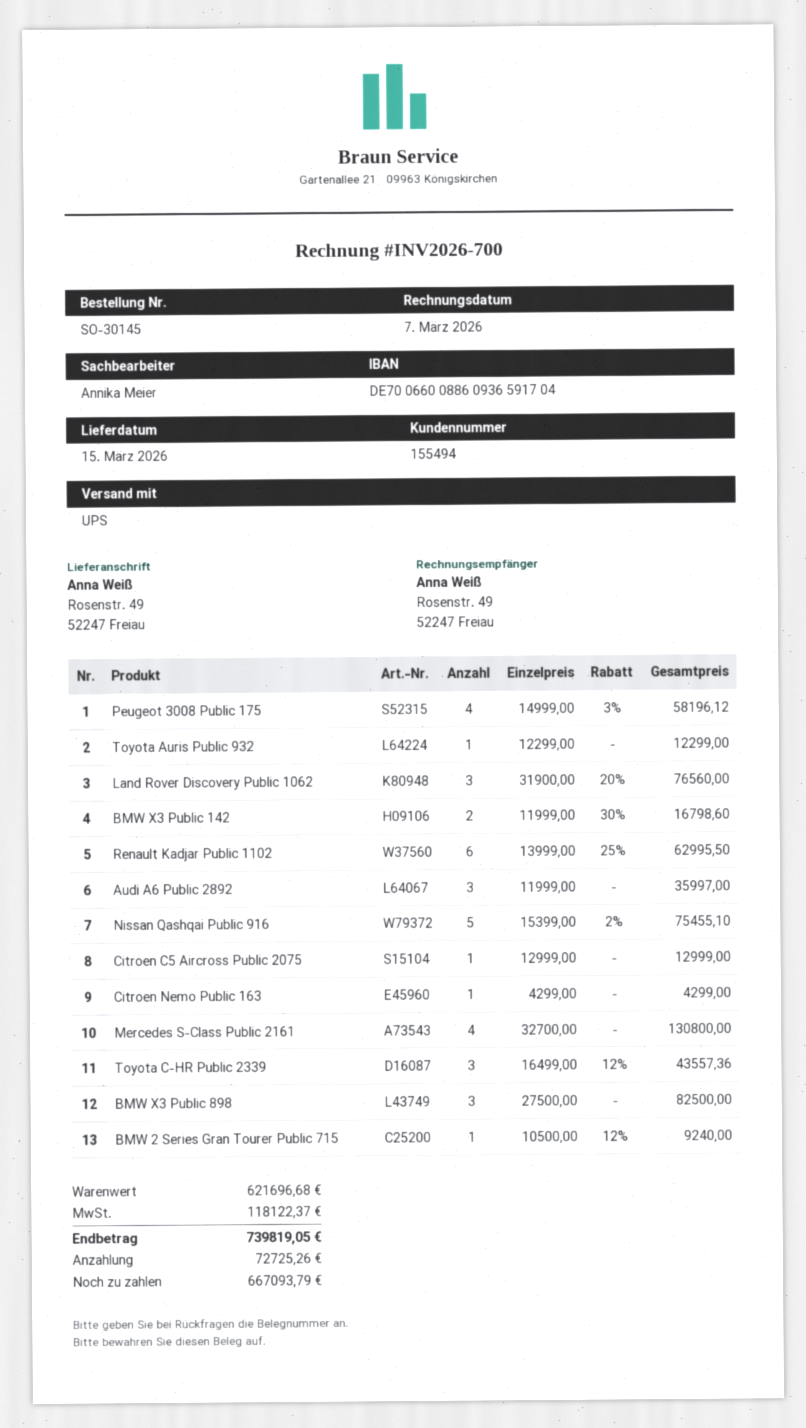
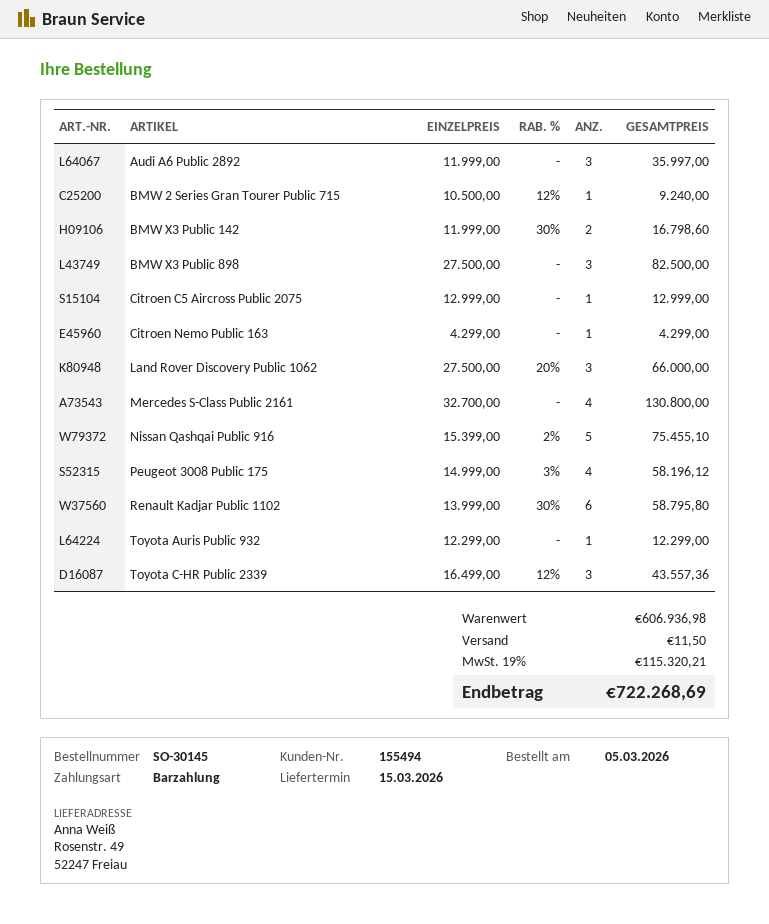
Land Rover Discovery Public 1062: 3 x 31900.00 - 20% = 76560.00 -> 3 x 27500.00 - 20% = 66000.00
Renault Kadjar Public 1102: 6 x 13999.00 - 25% = 62995.50 -> 6 x 13999.00 - 30% = 58795.80
subtotal: 621696.68 -> 606936.98
shipping: none -> 11.50
tax: 118122.37 -> 115320.21
total: 739819.05 -> 722268.69

